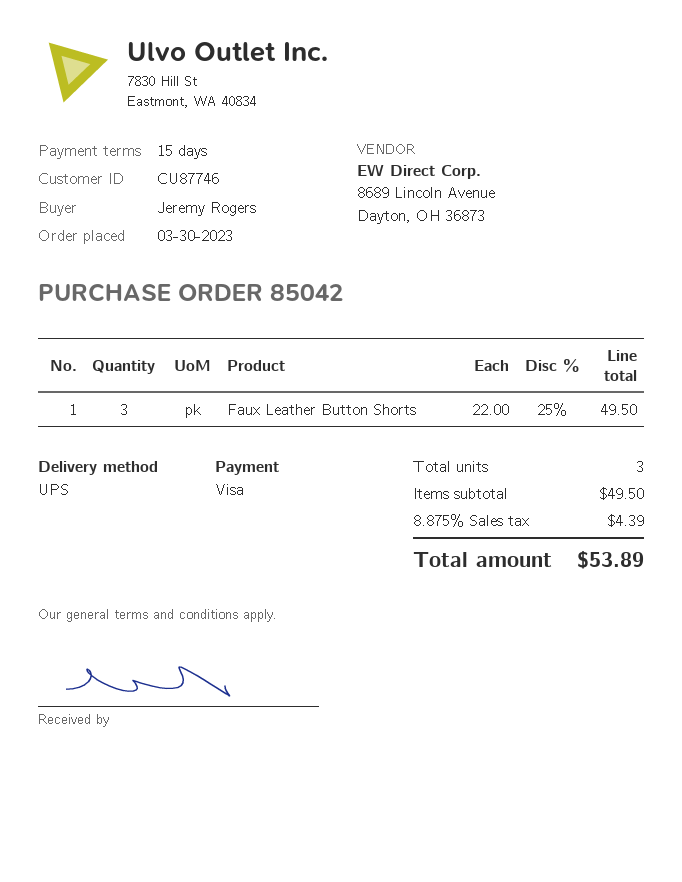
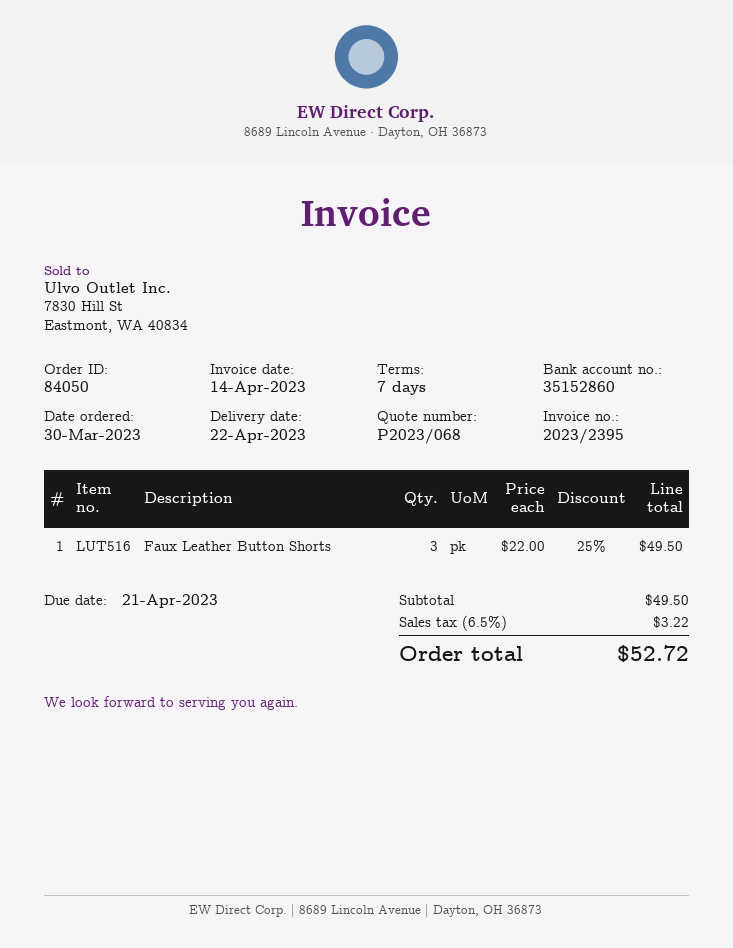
order number: 85042 -> 84050
payment terms: 15 days -> 7 days
tax: 8.875% = 4.39 -> 6.5% = 3.22
total: 53.89 -> 52.72

